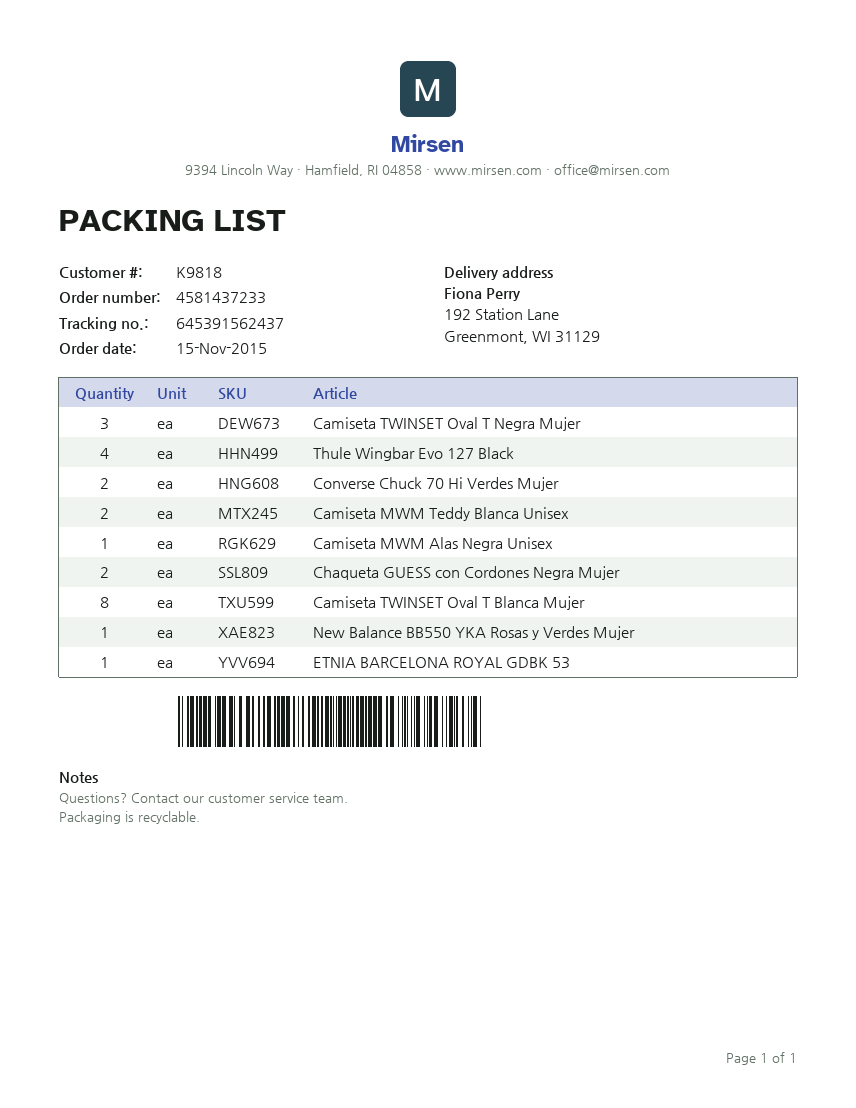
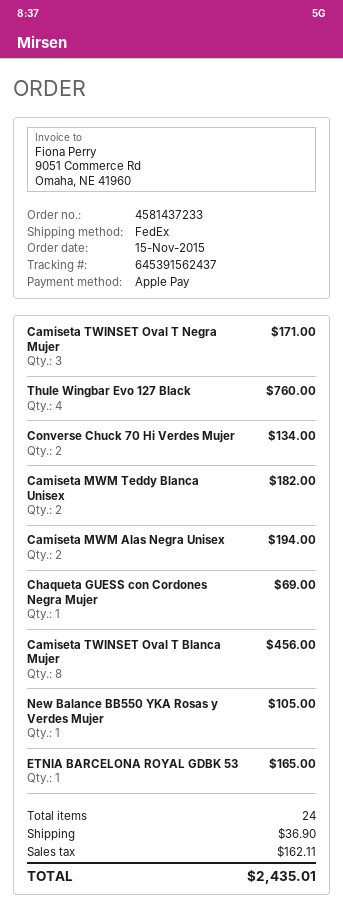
Camiseta MWM Alas Negra Unisex: 1 -> 2
Chaqueta GUESS con Cordones Negra Mujer: 2 -> 1

